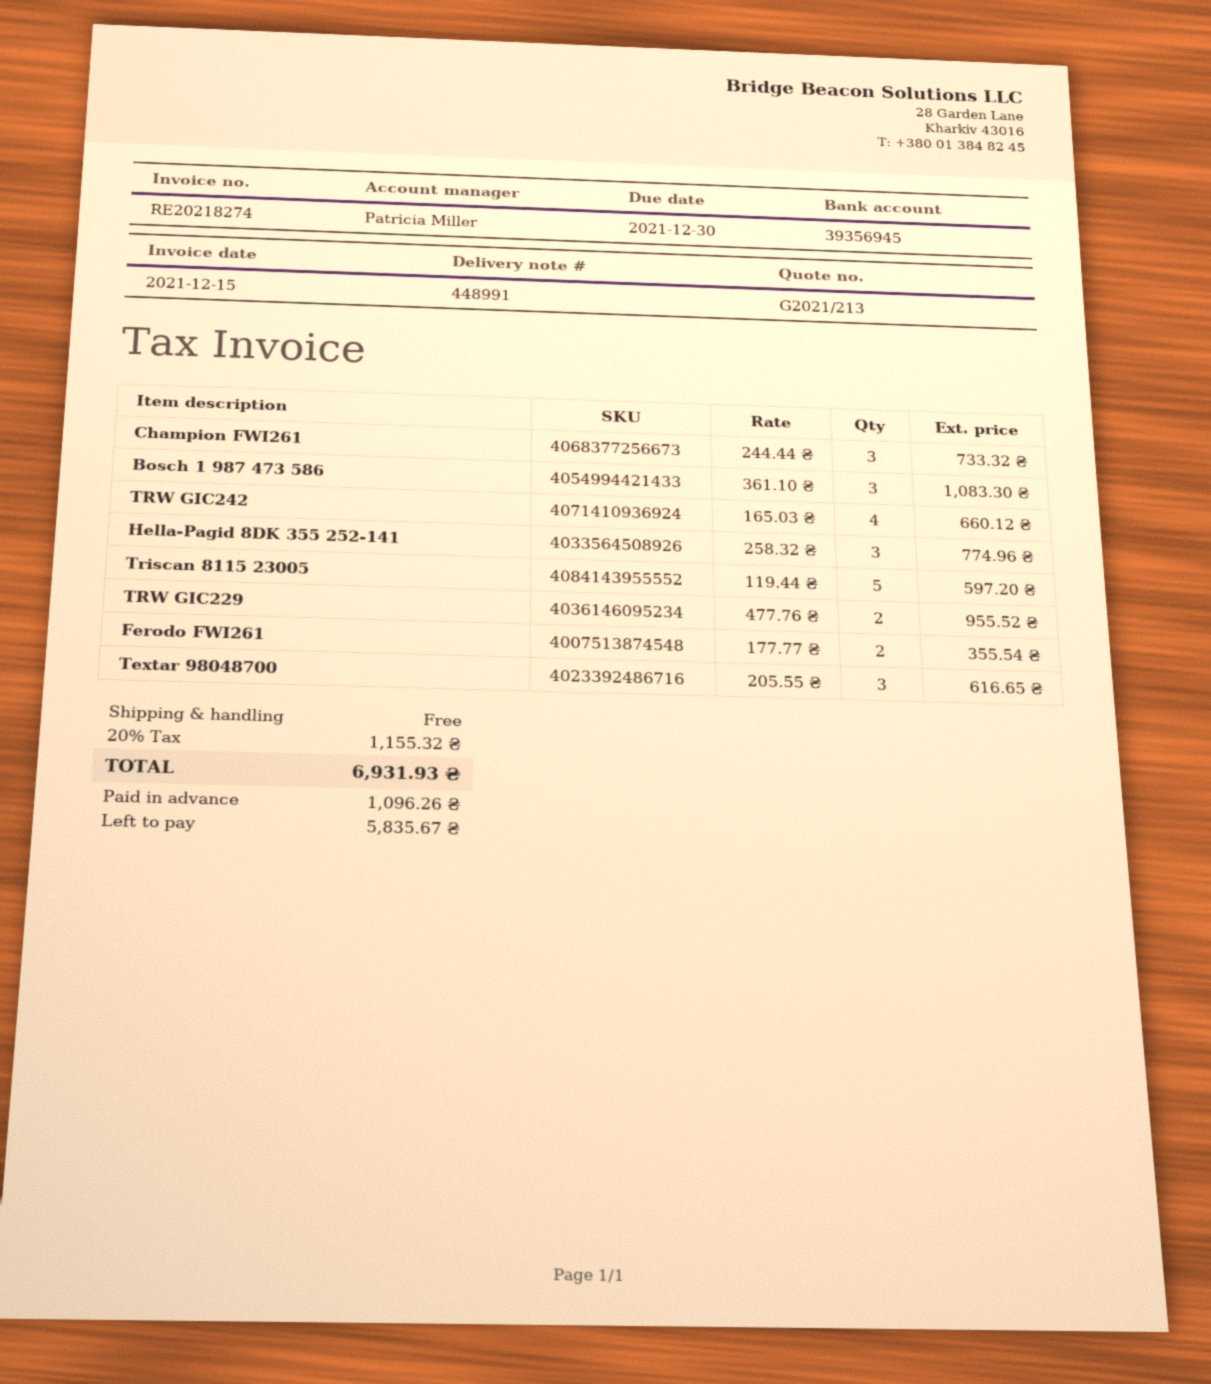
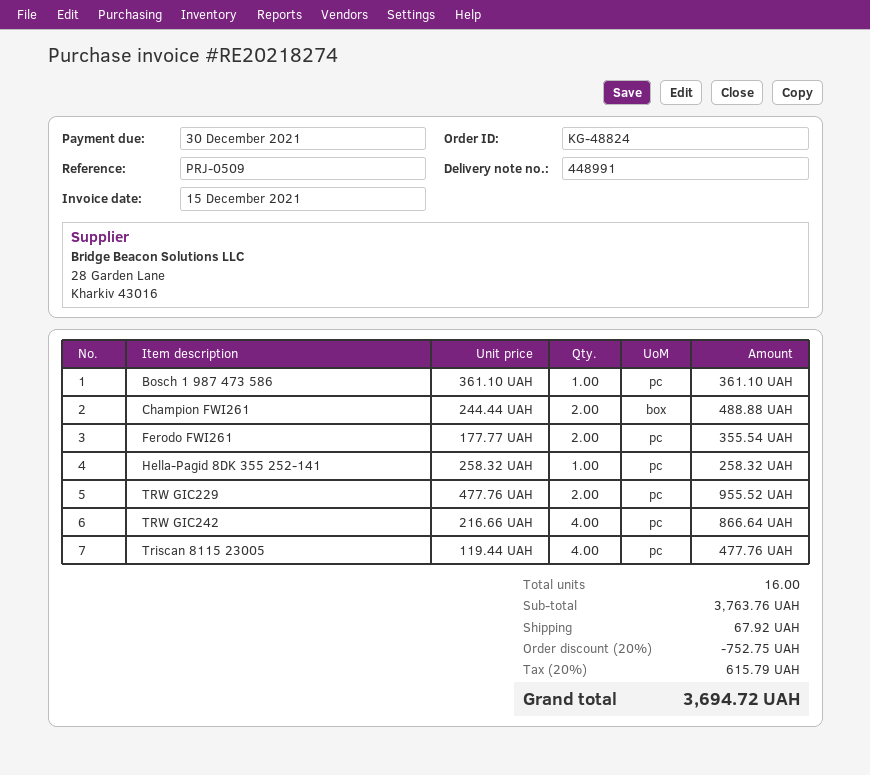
Champion FWI261: 3 x 244.44 = 733.32 -> 2 x 244.44 = 488.88
Bosch 1 987 473 586: 3 x 361.10 = 1083.30 -> 1 x 361.10 = 361.10
TRW GIC242: 4 x 165.03 = 660.12 -> 4 x 216.66 = 866.64
Hella-Pagid 8DK 355 252-141: 3 x 258.32 = 774.96 -> 1 x 258.32 = 258.32
Triscan 8115 23005: 5 x 119.44 = 597.20 -> 4 x 119.44 = 477.76
Textar 98048700: 3 x 205.55 = 616.65 -> none
discount: none -> 20% = 752.75
shipping: 0.00 -> 67.92
tax: 20% = 1155.32 -> 20% = 615.79
total: 6931.93 -> 3694.72

